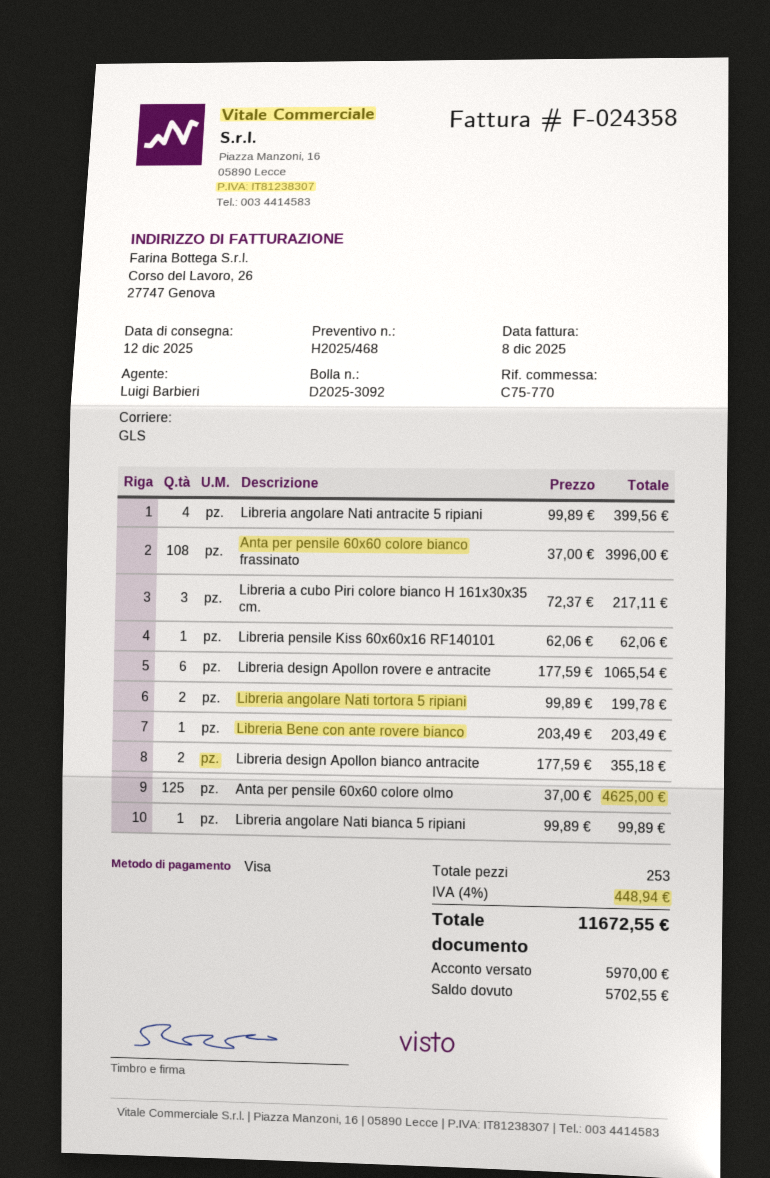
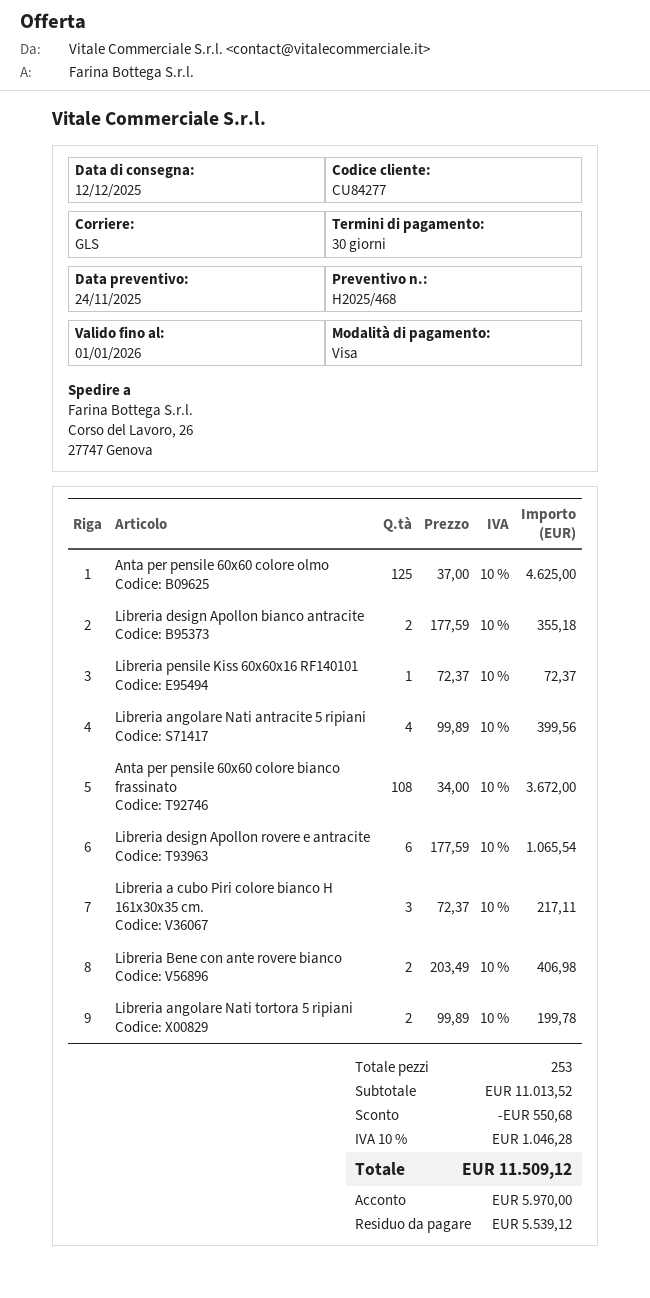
Anta per pensile 60x60 colore bianco frassinato: 108 x 37.00 = 3996.00 -> 108 x 34.00 = 3672.00
Libreria pensile Kiss 60x60x16 RF140101: 1 x 62.06 = 62.06 -> 1 x 72.37 = 72.37
Libreria Bene con ante rovere bianco: 1 x 203.49 = 203.49 -> 2 x 203.49 = 406.98
Libreria angolare Nati bianca 5 ripiani: 1 x 99.89 = 99.89 -> none
discount: none -> 550.68
tax: 4% = 448.94 -> 10% = 1046.28
total: 11672.55 -> 11509.12
balance: 5702.55 -> 5539.12

